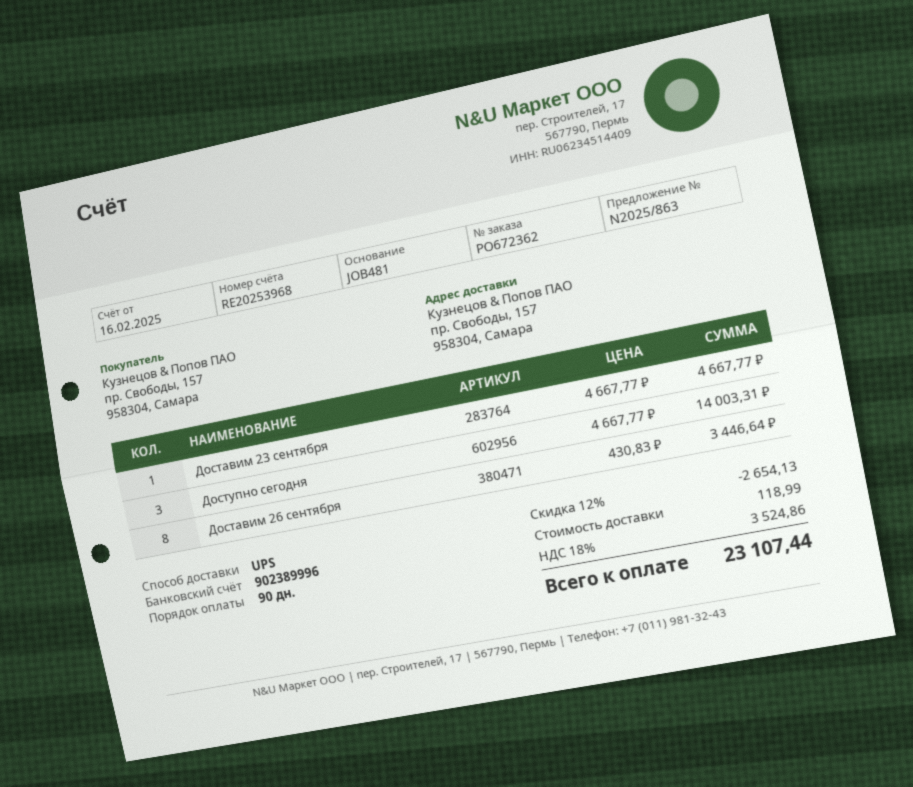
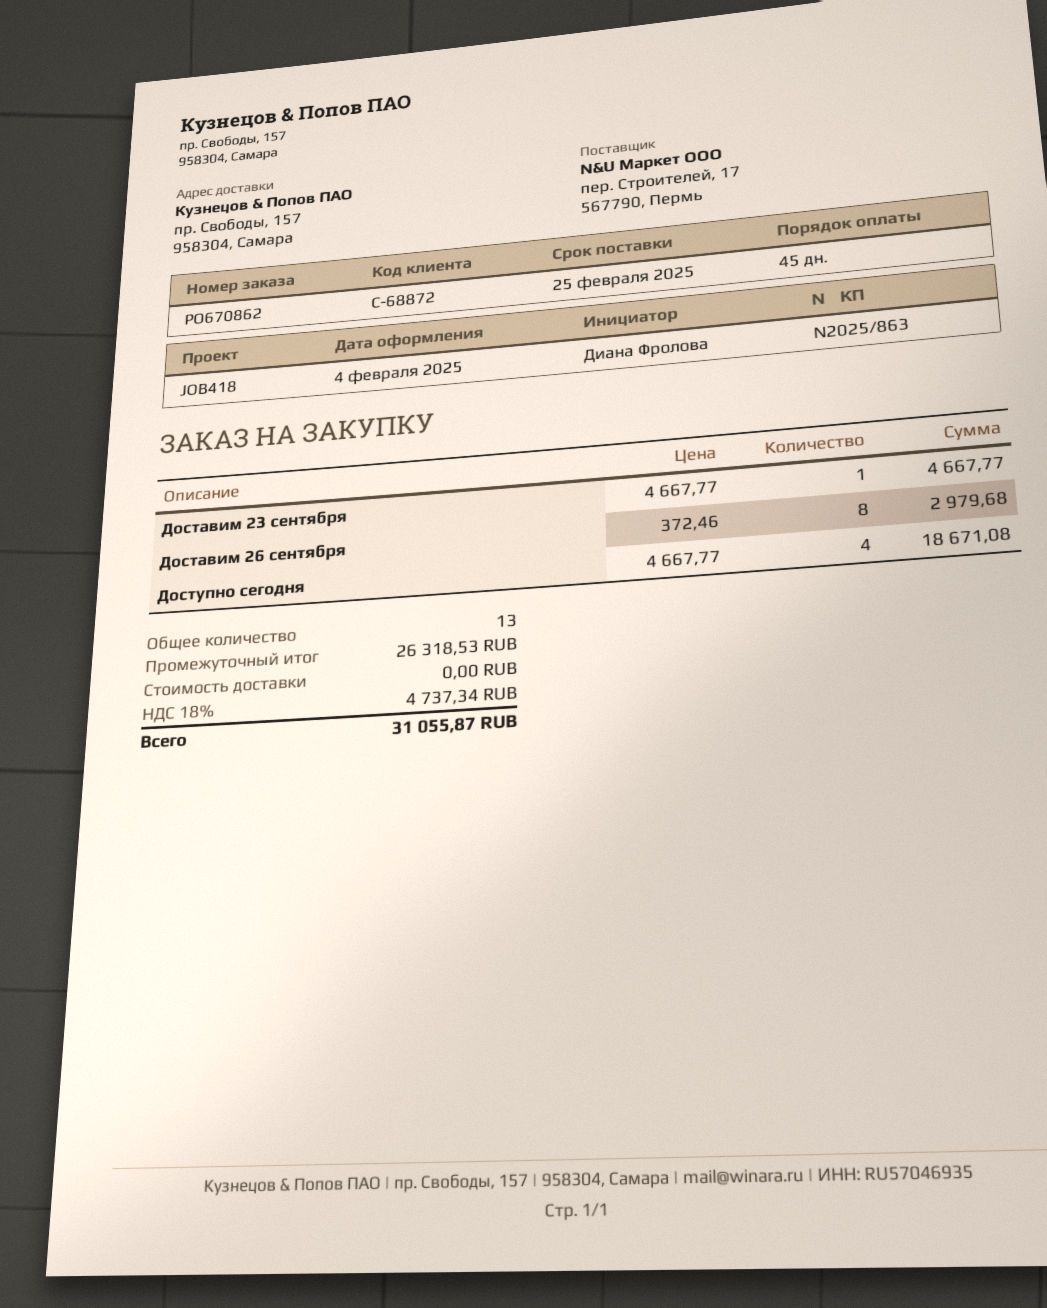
order number: PO672362 -> PO670862
payment terms: 90 days -> 45 days
reference: JOB481 -> JOB418
Доступно сегодня: 3 x 4667.77 = 14003.31 -> 4 x 4667.77 = 18671.08
Доставим 26 сентября: 8 x 430.83 = 3446.64 -> 8 x 372.46 = 2979.68
discount: 12% = 2654.13 -> none
shipping: 118.99 -> 0.00
tax: 18% = 3524.86 -> 18% = 4737.34
total: 23107.44 -> 31055.87

